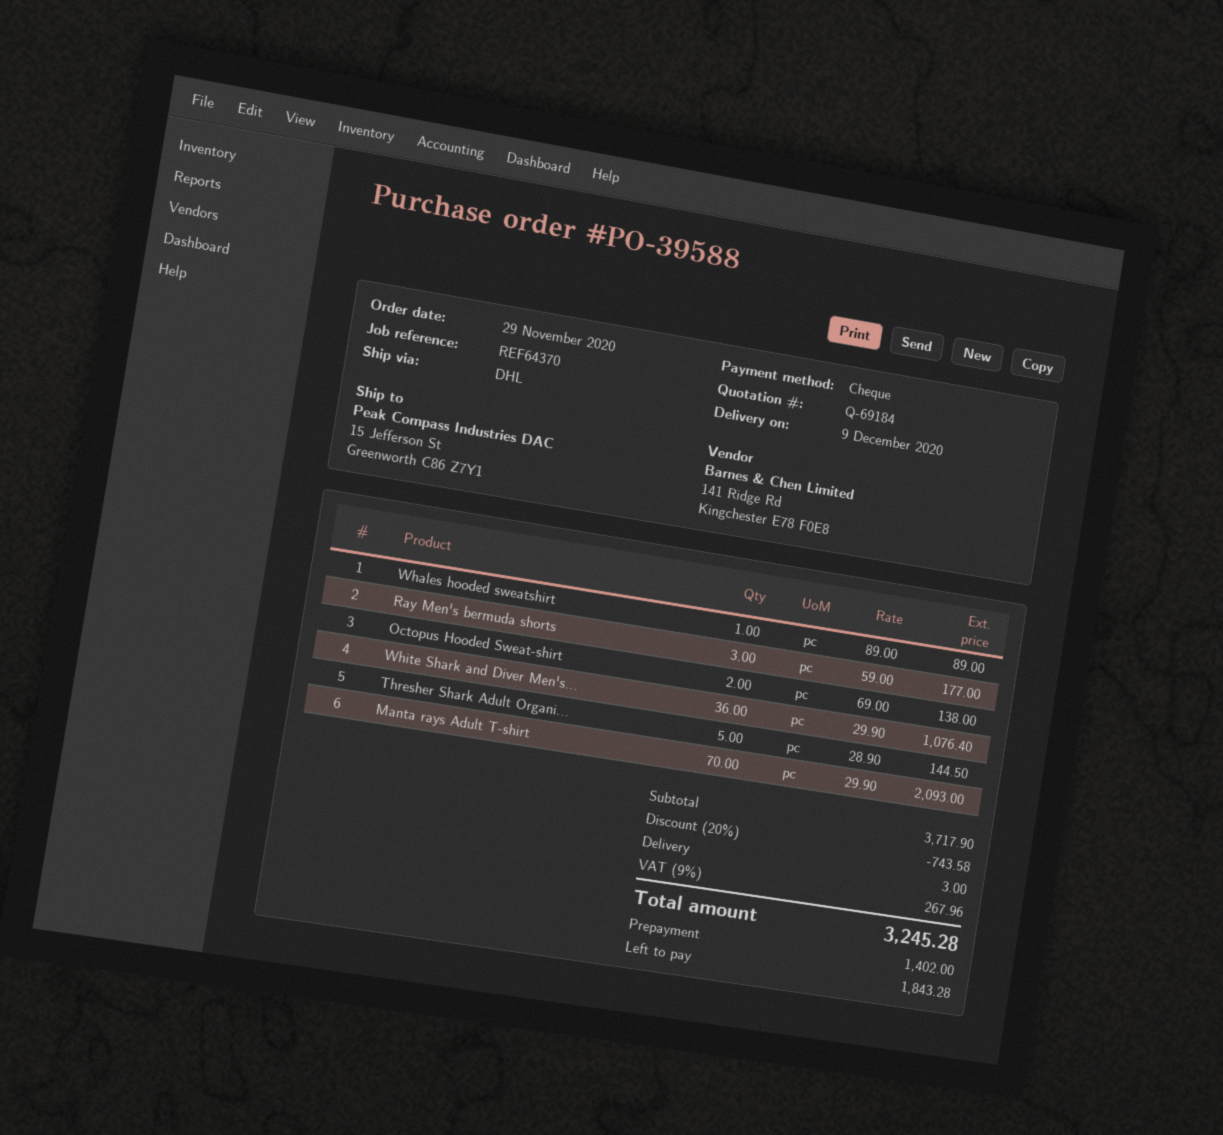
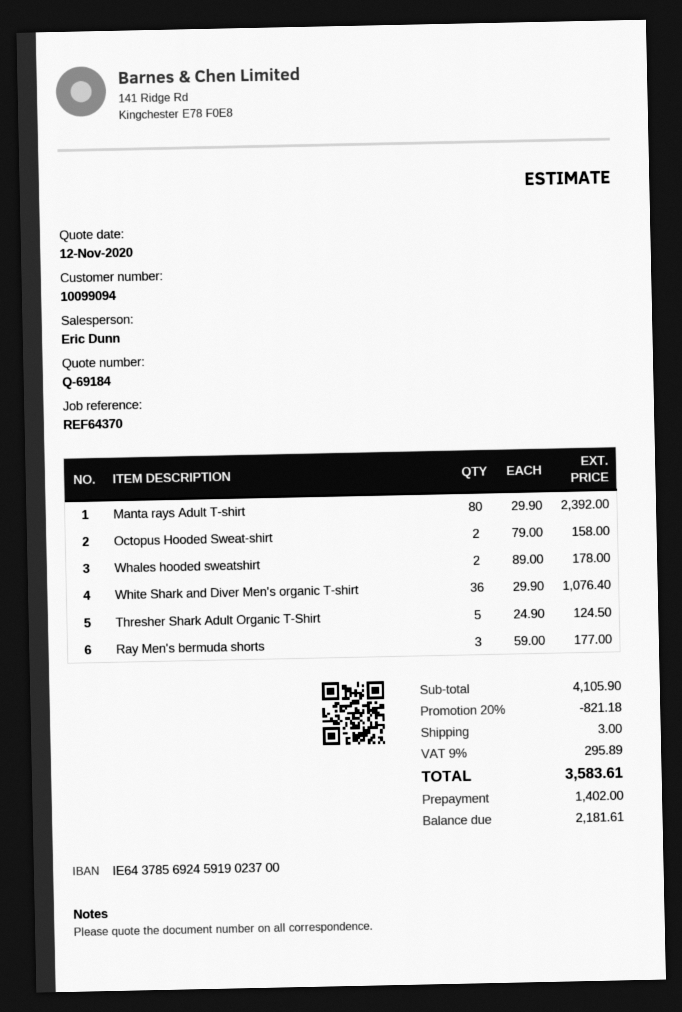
Whales hooded sweatshirt: 1 x 89.00 = 89.00 -> 2 x 89.00 = 178.00
Octopus Hooded Sweat-shirt: 2 x 69.00 = 138.00 -> 2 x 79.00 = 158.00
Thresher Shark Adult Organi...: 5 x 28.90 = 144.50 -> 5 x 24.90 = 124.50
Manta rays Adult T-shirt: 70 x 29.90 = 2093.00 -> 80 x 29.90 = 2392.00
subtotal: 3717.90 -> 4105.90
discount: 20% = 743.58 -> 20% = 821.18
tax: 9% = 267.96 -> 9% = 295.89
total: 3245.28 -> 3583.61
balance: 1843.28 -> 2181.61

